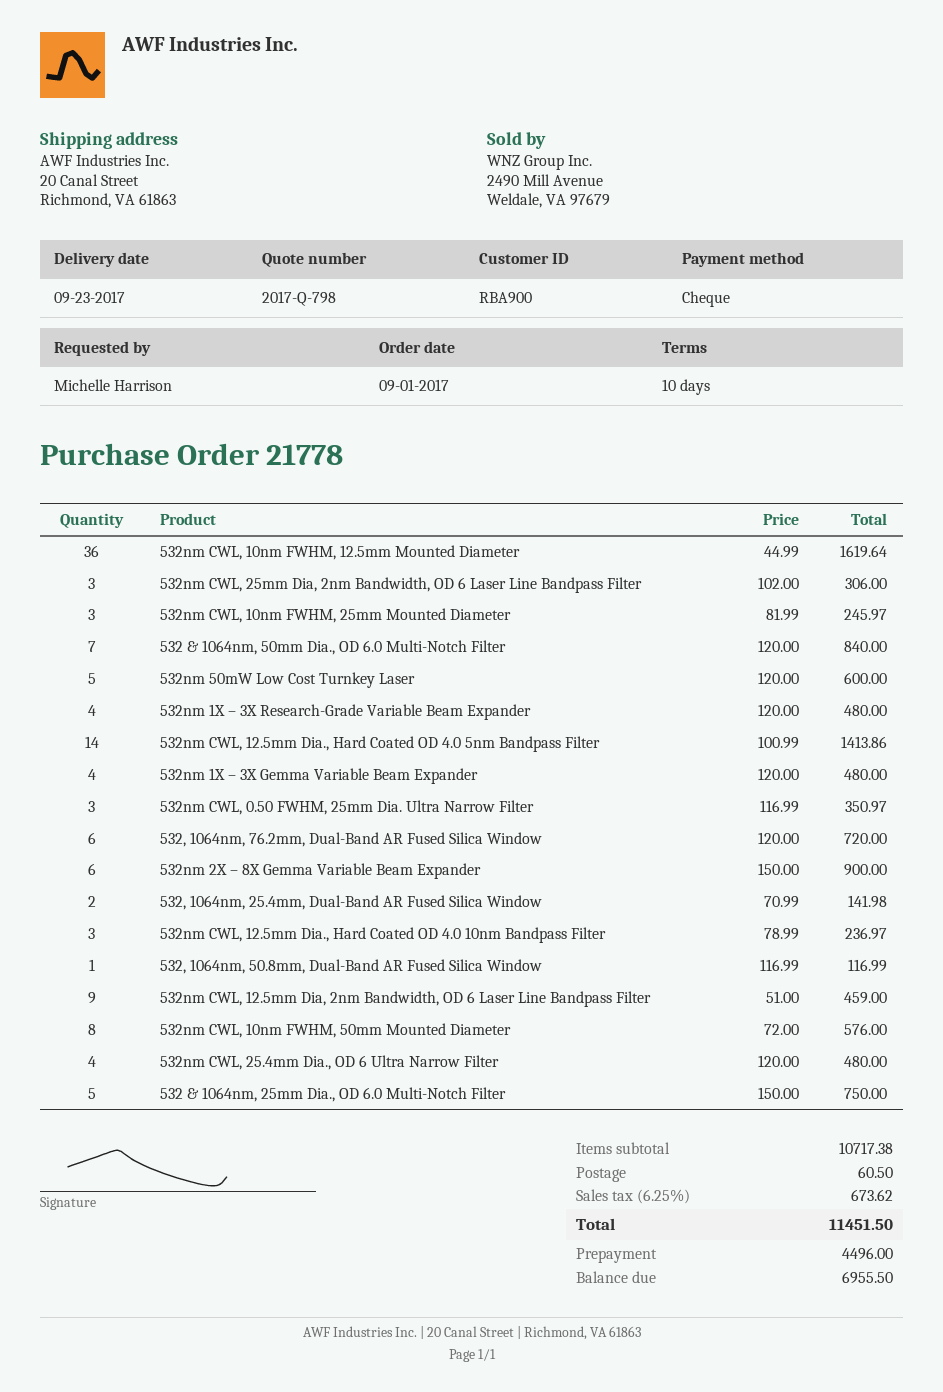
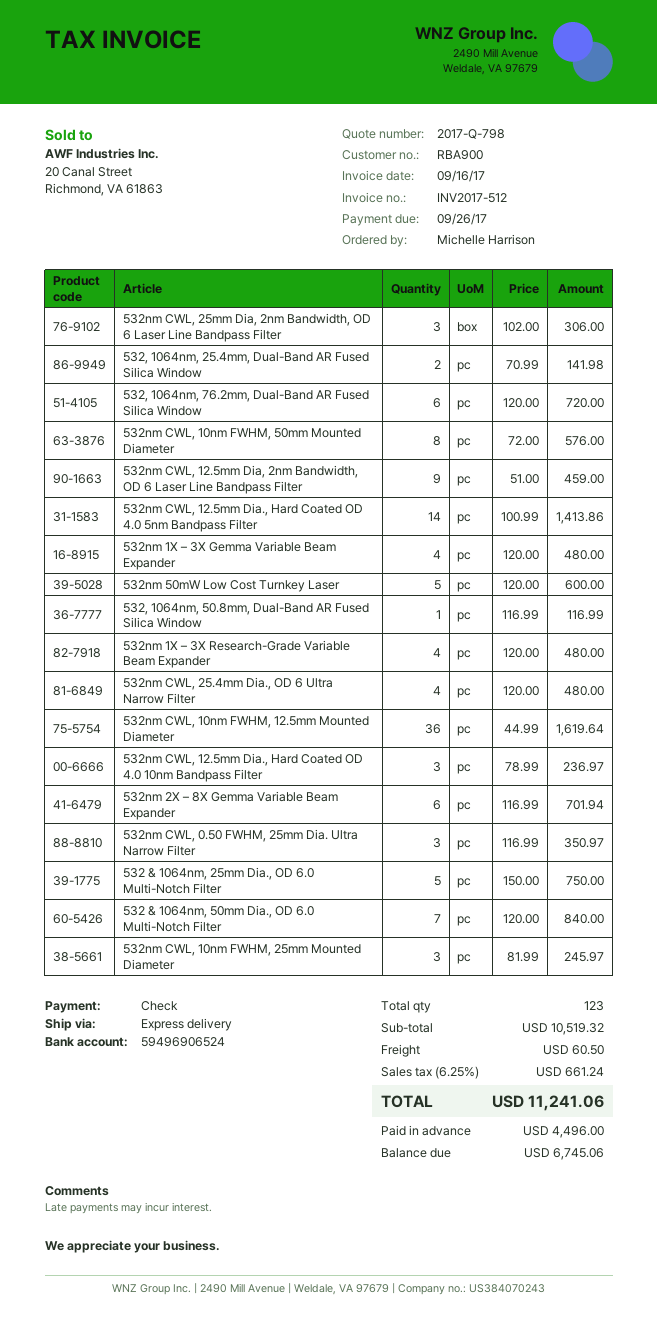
532nm 2X – 8X Gemma Variable Beam Expander: 6 x 150.00 = 900.00 -> 6 x 116.99 = 701.94
subtotal: 10717.38 -> 10519.32
tax: 6.25% = 673.62 -> 6.25% = 661.24
total: 11451.50 -> 11241.06
balance: 6955.50 -> 6745.06

